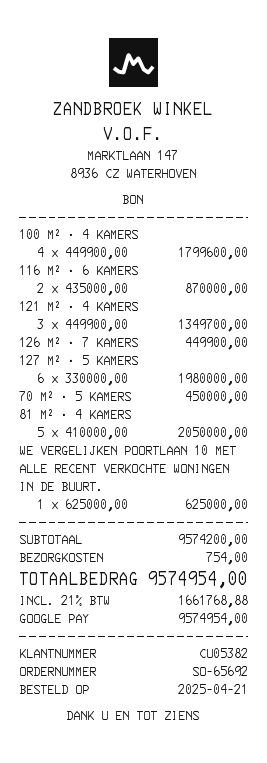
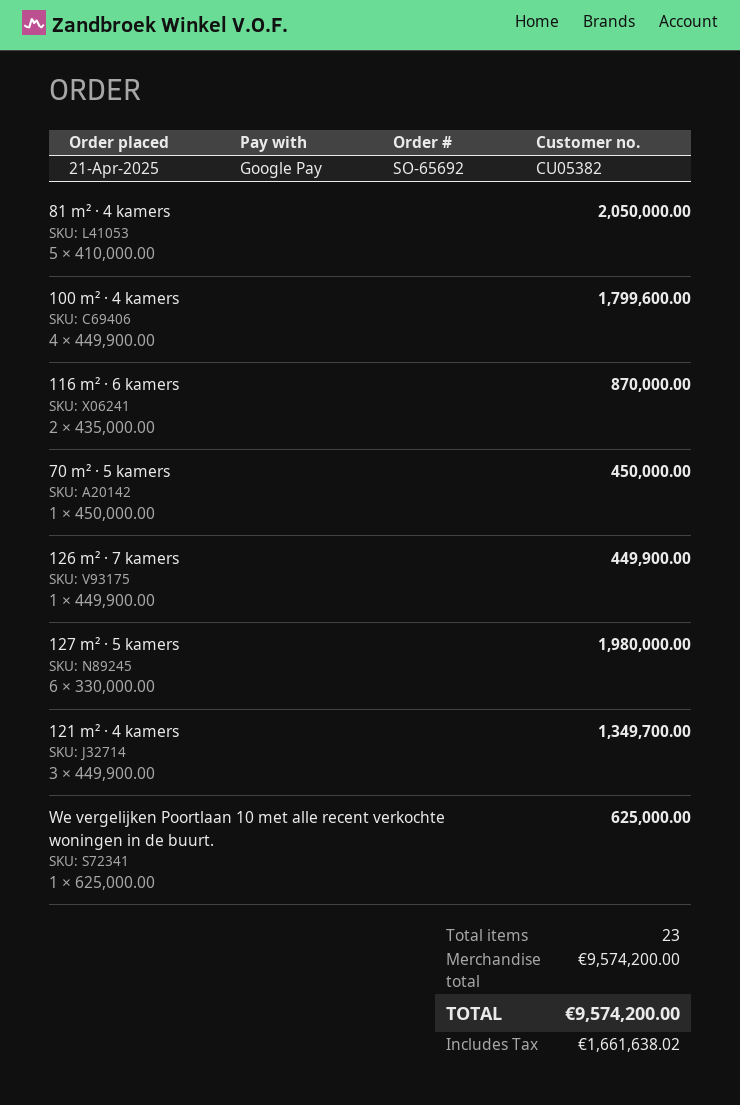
shipping: 754.00 -> none
tax: 1661768.88 -> 1661638.02
total: 9574954.00 -> 9574200.00

